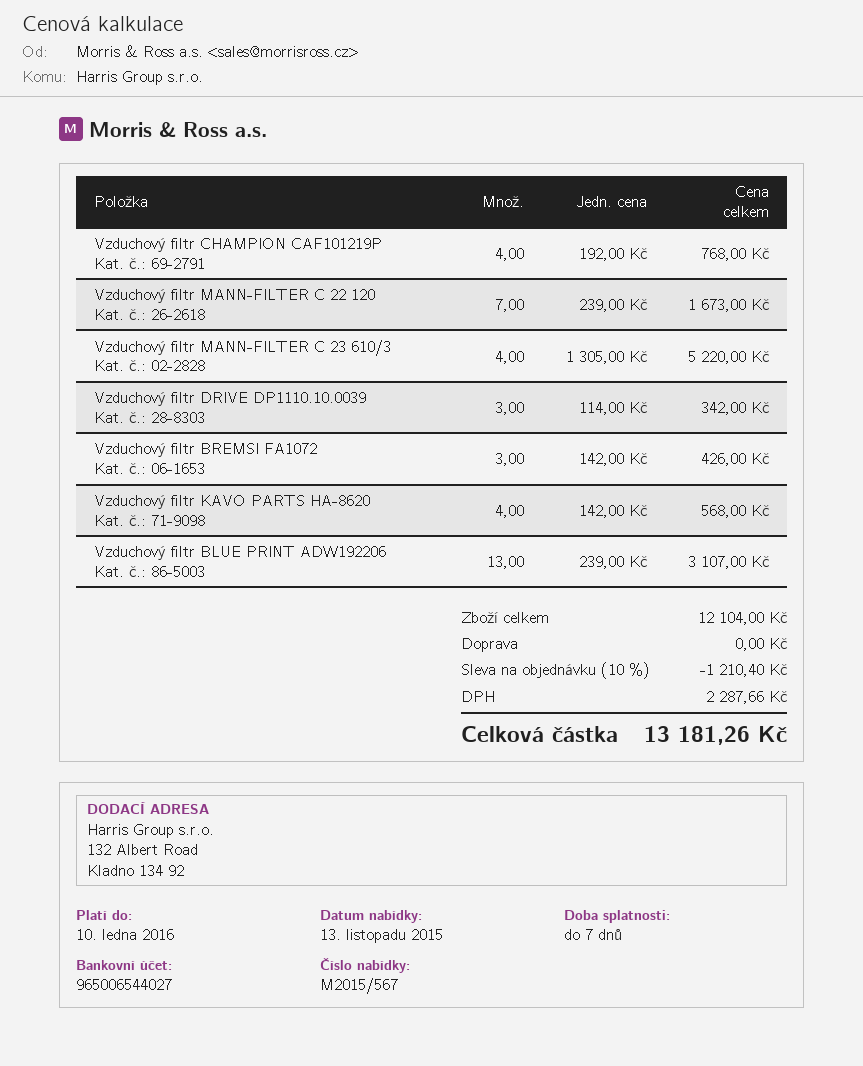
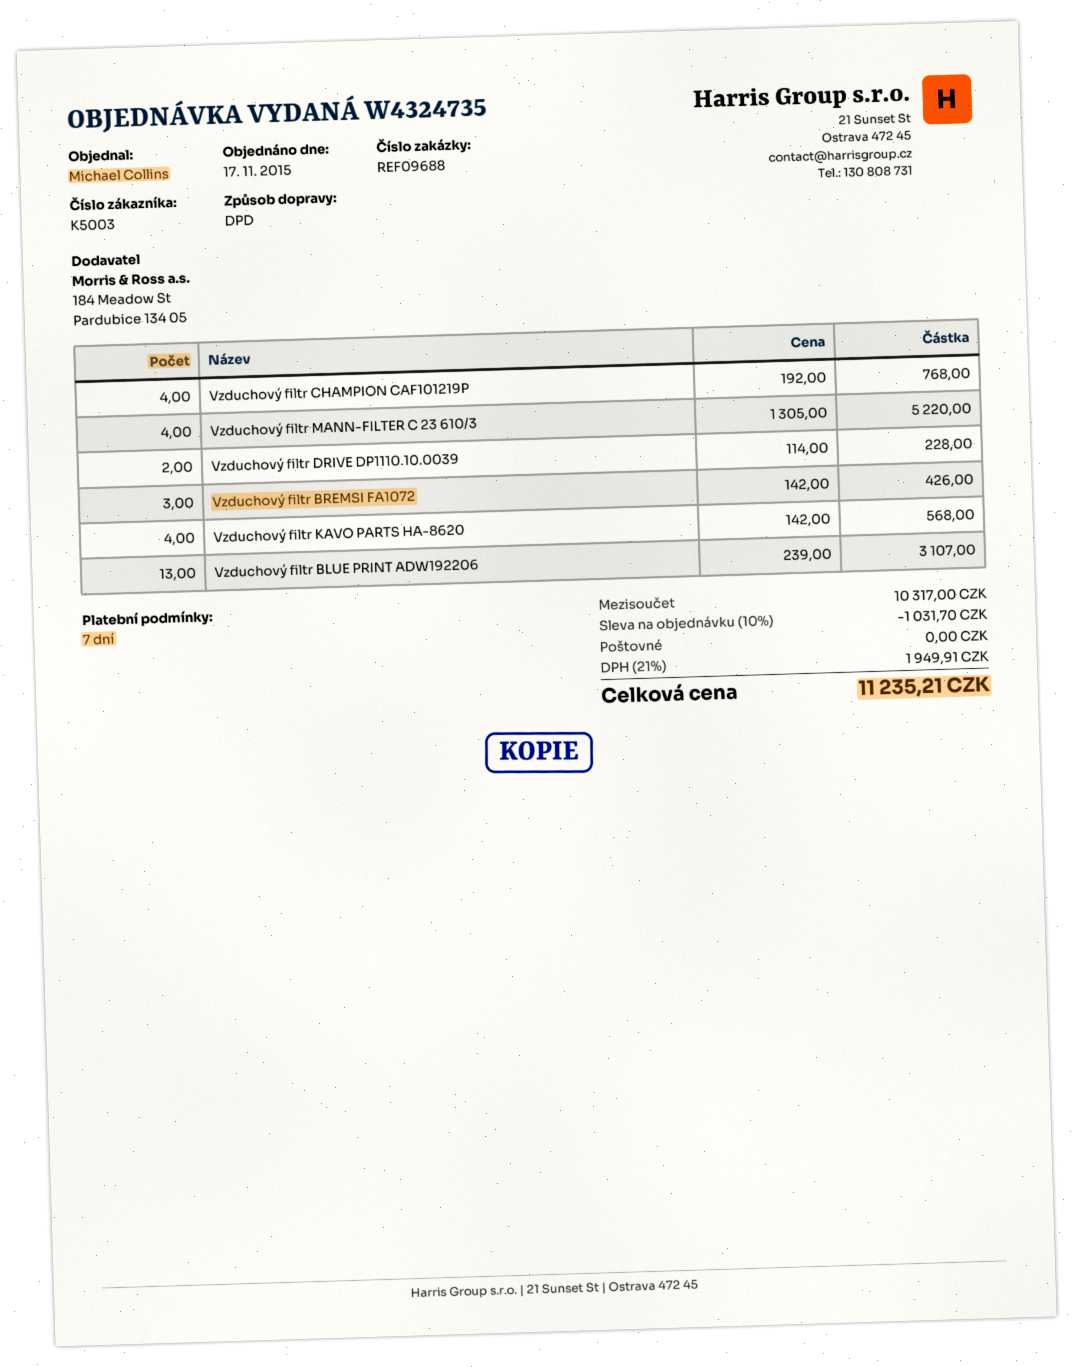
Vzduchový filtr MANN-FILTER C 22 120: 7 x 239.00 = 1673.00 -> none
Vzduchový filtr DRIVE DP1110.10.0039: 3 x 114.00 = 342.00 -> 2 x 114.00 = 228.00
subtotal: 12104.00 -> 10317.00
discount: 10% = 1210.40 -> 10% = 1031.70
tax: 2287.66 -> 1949.91
total: 13181.26 -> 11235.21

